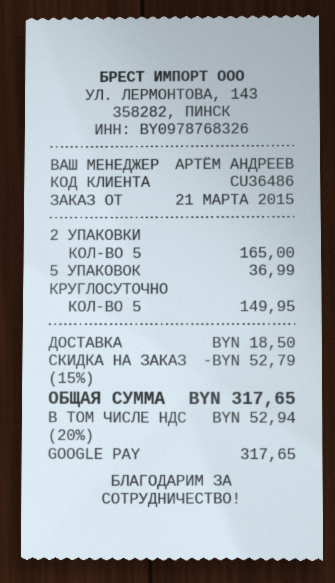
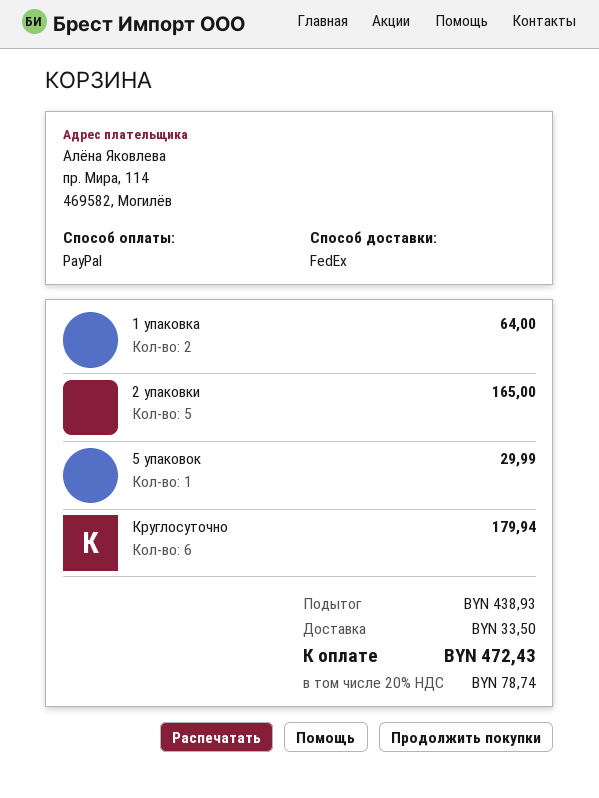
payment method: Google Pay -> PayPal
5 УПАКОВОК: 1 for 36.99 -> 1 for 29.99
КРУГЛОСУТОЧНО: 5 for 149.95 -> 6 for 179.94
1 упаковка: none -> 2 for 64.00
discount: 15% = 52.79 -> none
shipping: 18.50 -> 33.50
tax: 20% = 52.94 -> 20% = 78.74
total: 317.65 -> 472.43

